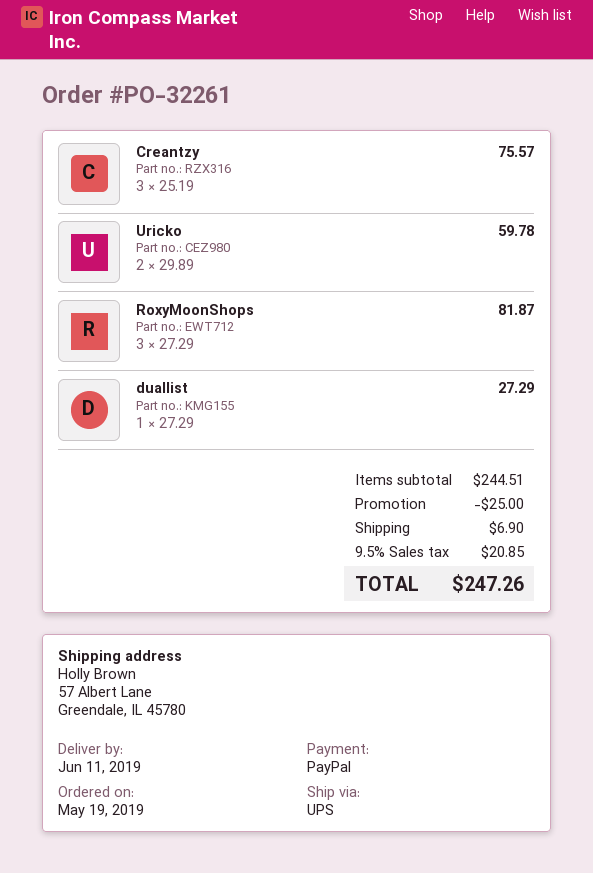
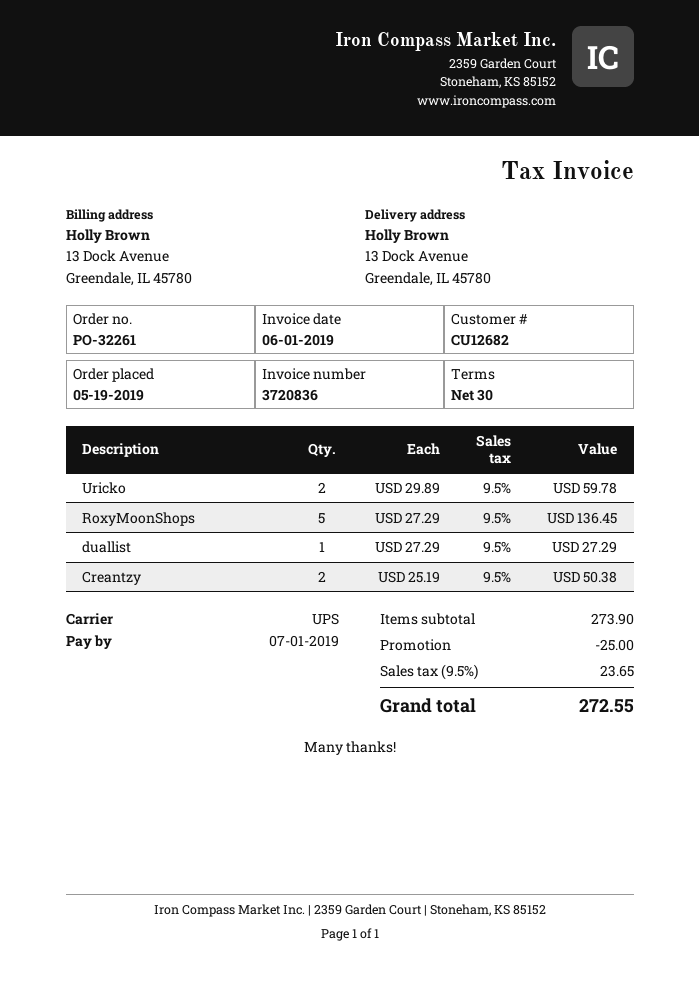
ship to: 57 Albert Lane, Greendale, IL 45780 -> 13 Dock Avenue, Greendale, IL 45780
Creantzy: 3 x 25.19 = 75.57 -> 2 x 25.19 = 50.38
RoxyMoonShops: 3 x 27.29 = 81.87 -> 5 x 27.29 = 136.45
subtotal: 244.51 -> 273.90
shipping: 6.90 -> none
tax: 9.5% = 20.85 -> 9.5% = 23.65
total: 247.26 -> 272.55

